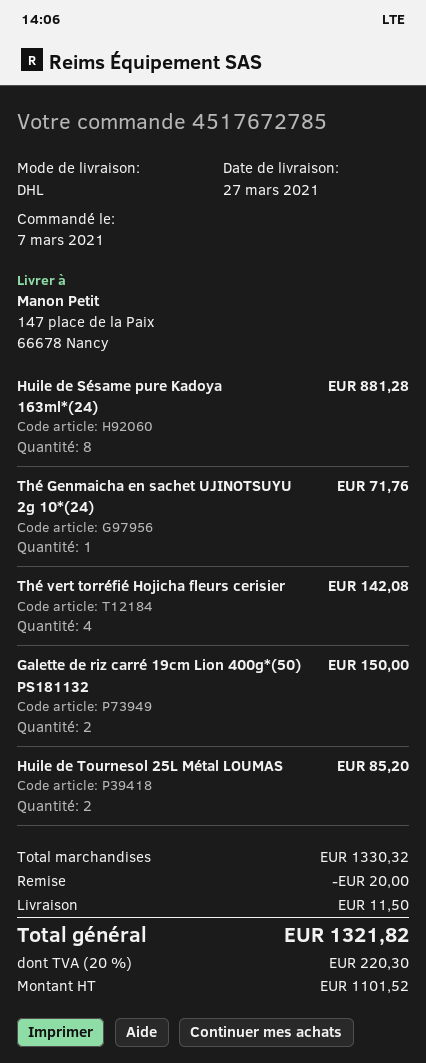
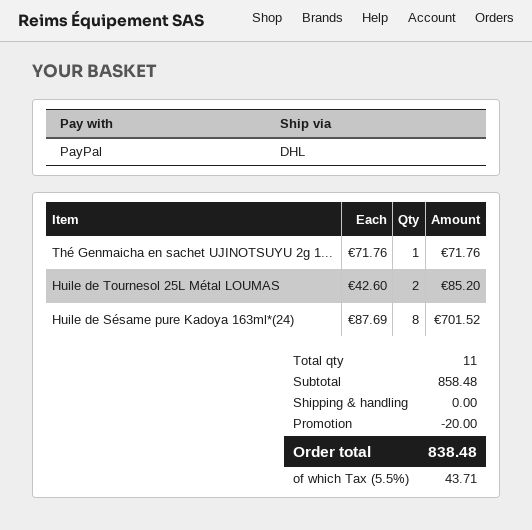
Huile de Sésame pure Kadoya 163ml*(24): 8 for 881.28 -> 8 for 701.52
Thé vert torréfié Hojicha fleurs cerisier: 4 for 142.08 -> none
Galette de riz carré 19cm Lion 400g*(50) PS181132: 2 for 150.00 -> none
subtotal: 1330.32 -> 858.48
shipping: 11.50 -> 0.00
tax: 20% = 220.30 -> 5.5% = 43.71
total: 1321.82 -> 838.48

